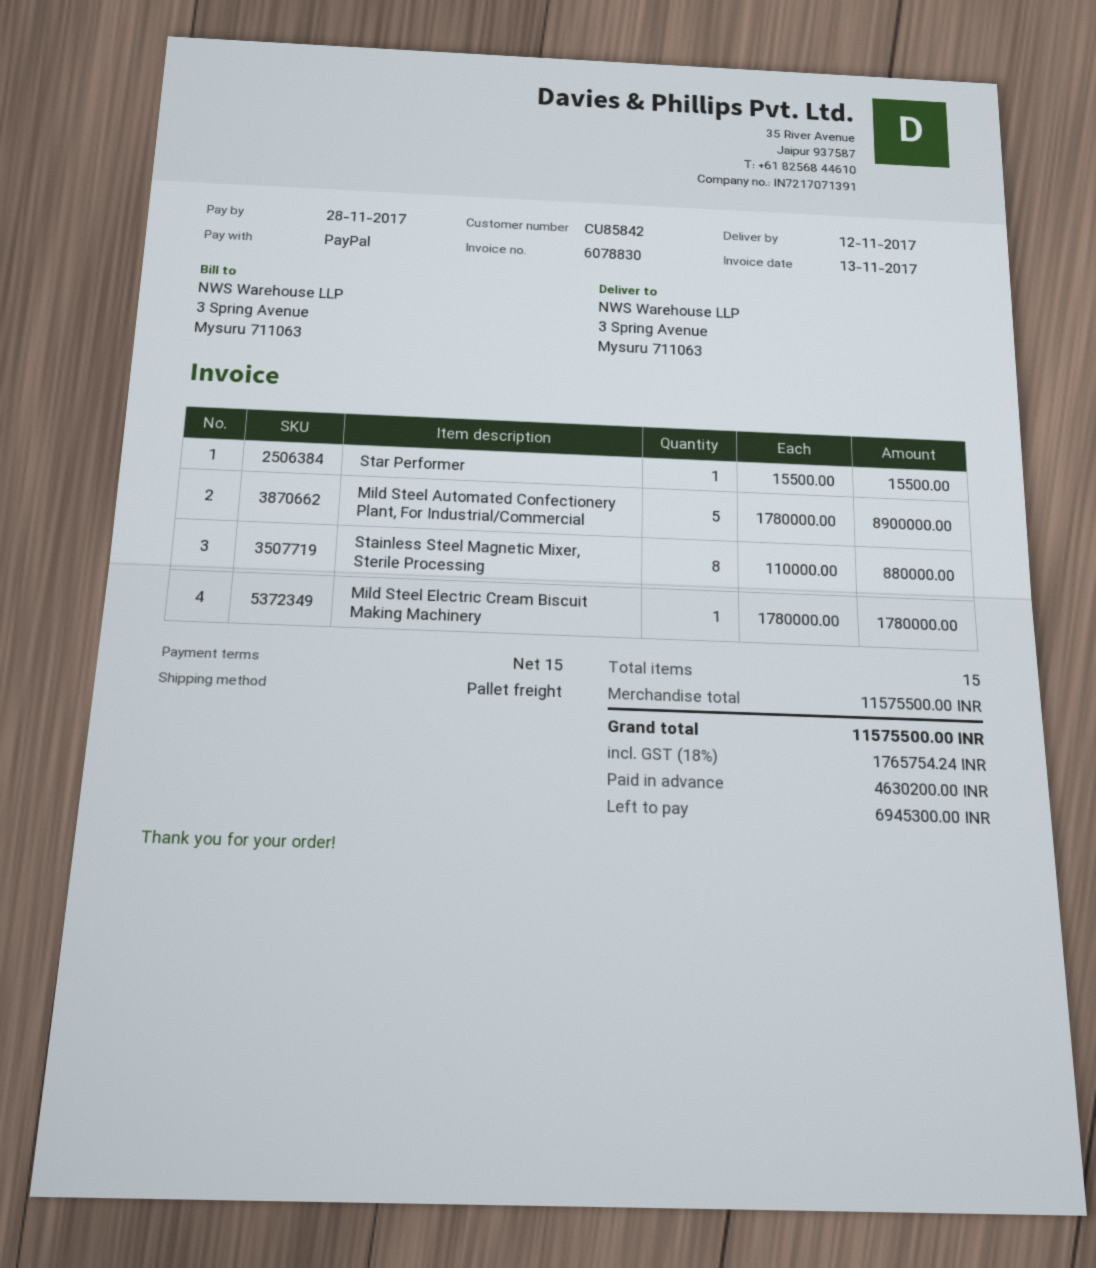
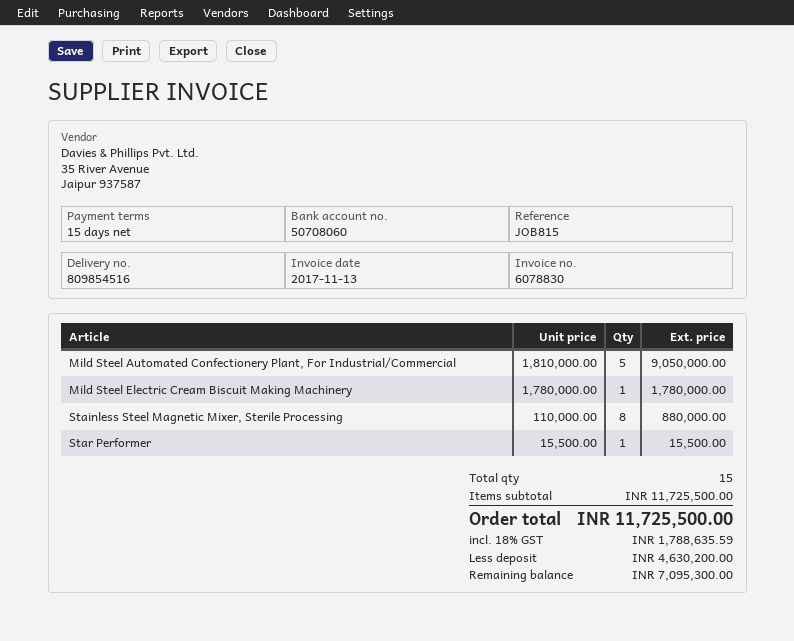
Mild Steel Automated Confectionery Plant, For Industrial/Commercial: 5 x 1780000.00 = 8900000.00 -> 5 x 1810000.00 = 9050000.00
subtotal: 11575500.00 -> 11725500.00
tax: 18% = 1765754.24 -> 18% = 1788635.59
total: 11575500.00 -> 11725500.00
balance: 6945300.00 -> 7095300.00

